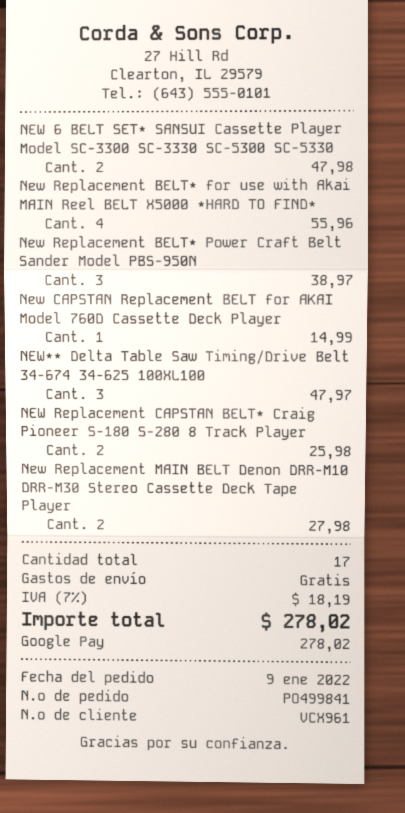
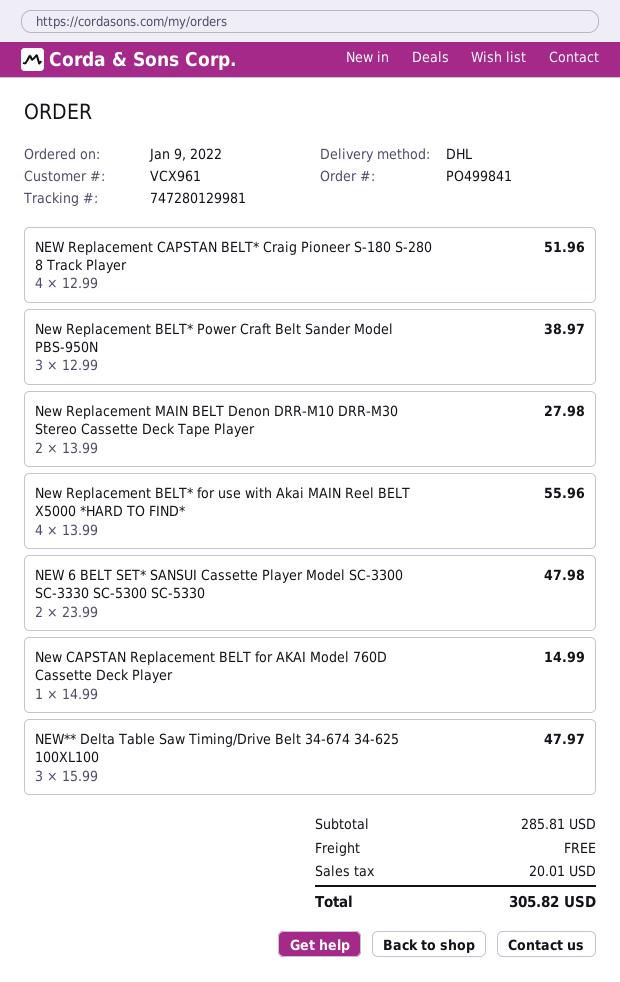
NEW Replacement CAPSTAN BELT* Craig Pioneer S-180 S-280 8 Track Player: 2 for 25.98 -> 4 for 51.96
tax: 18.19 -> 20.01
total: 278.02 -> 305.82

